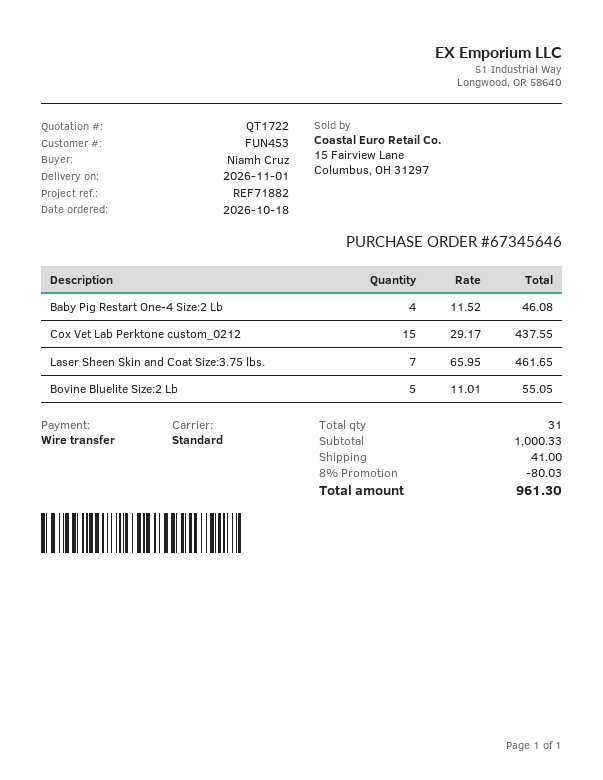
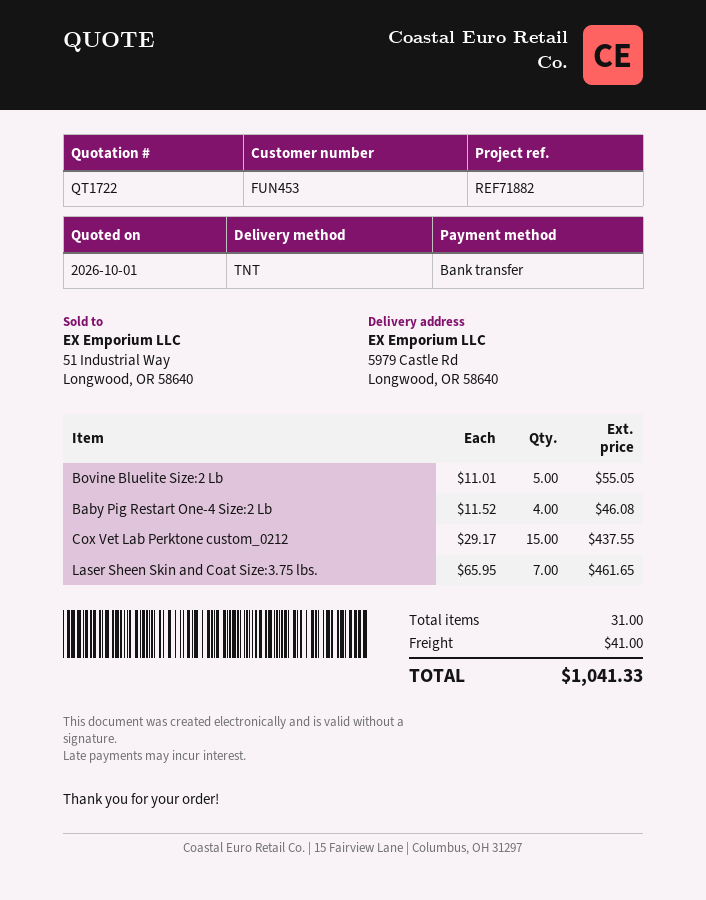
shipping method: standard -> TNT
discount: 8% = 80.03 -> none
total: 961.30 -> 1041.33

